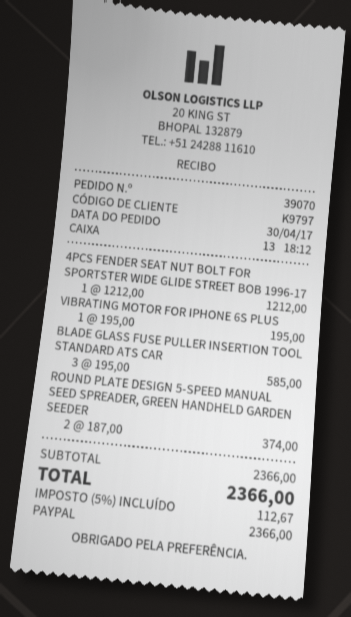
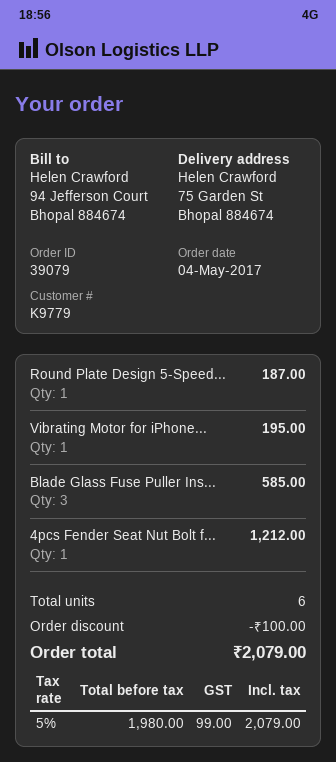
order number: 39070 -> 39079
order date: 2017-04-30 -> 2017-05-04
customer number: K9797 -> K9779
ROUND PLATE DESIGN 5-SPEED MANUAL SEED SPREADER, GREEN HANDHELD GARDEN SEEDER: 2 for 374.00 -> 1 for 187.00
discount: none -> 100.00
tax: 5% = 112.67 -> 5% = 99.00
total: 2366.00 -> 2079.00

